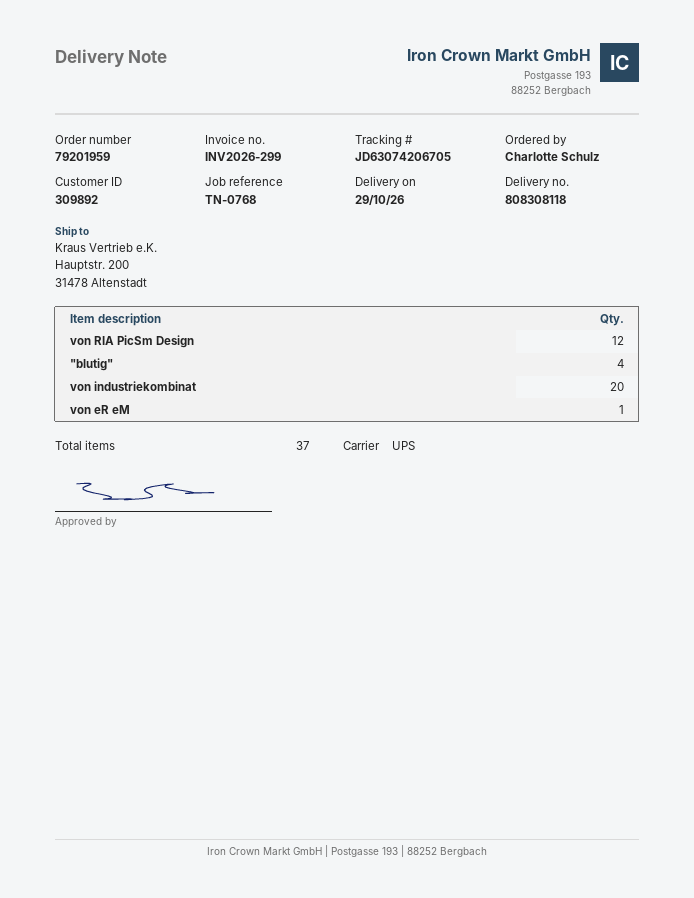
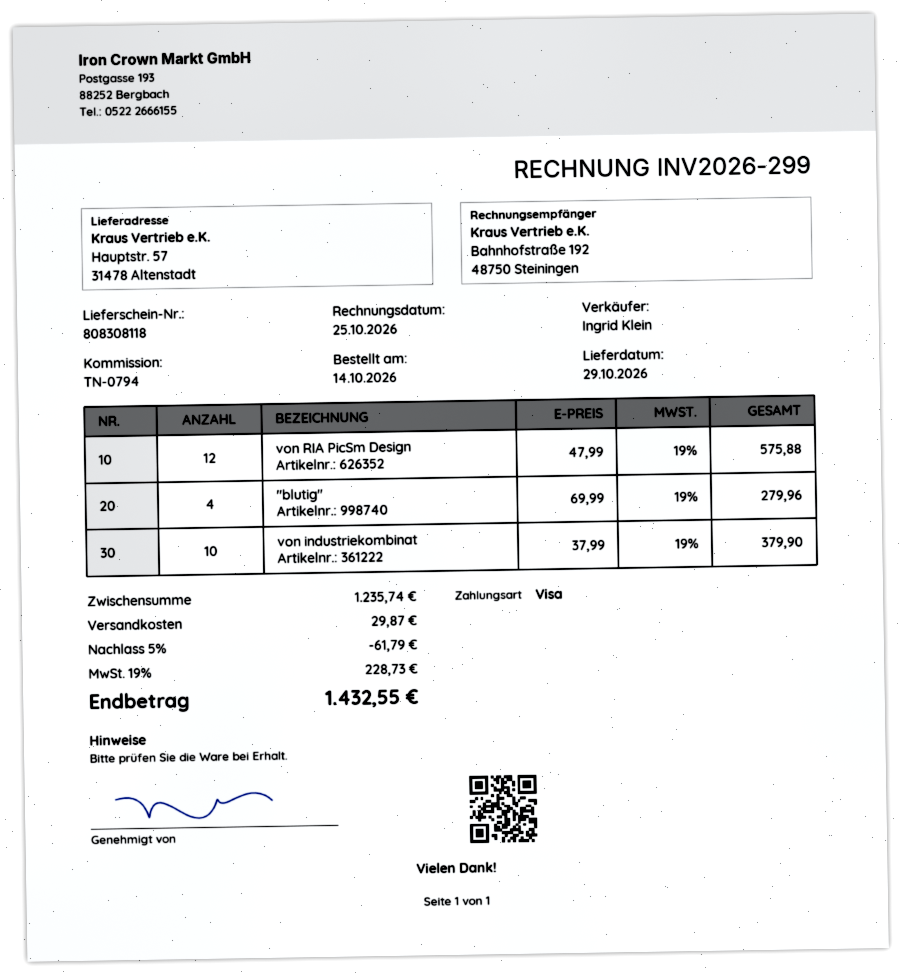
reference: TN-0768 -> TN-0794
ship to: Hauptstr. 200, 31478 Altenstadt -> Hauptstr. 57, 31478 Altenstadt
von industriekombinat: 20 -> 10
von eR eM: 1 -> none

